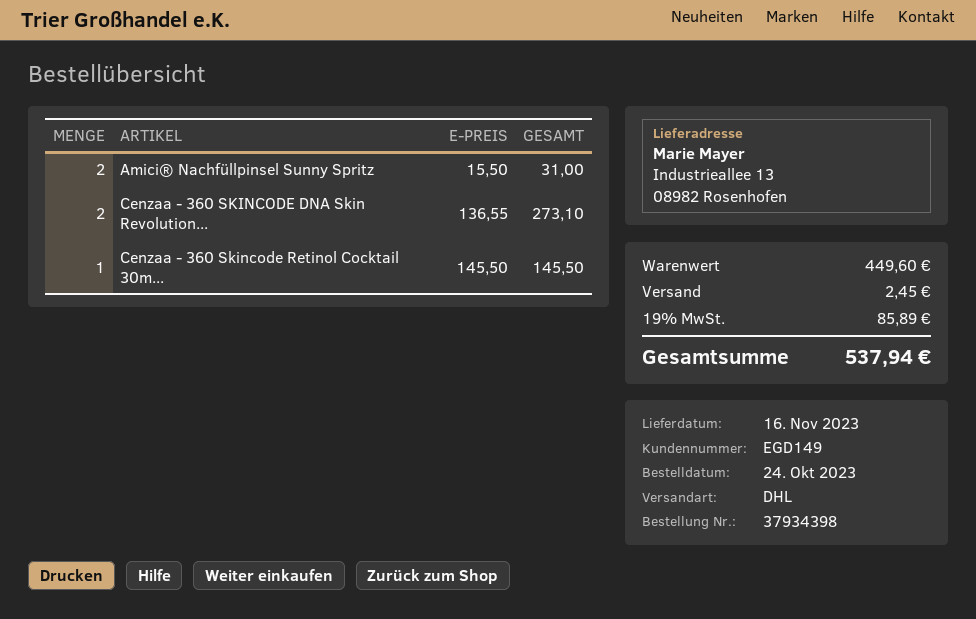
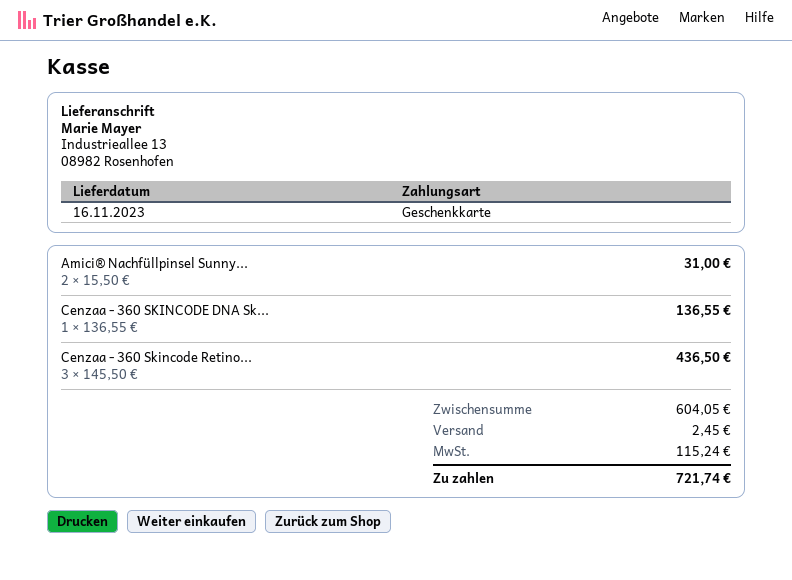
Cenzaa - 360 SKINCODE DNA Skin Revolution...: 2 x 136.55 = 273.10 -> 1 x 136.55 = 136.55
Cenzaa - 360 Skincode Retinol Cocktail 30m...: 1 x 145.50 = 145.50 -> 3 x 145.50 = 436.50
subtotal: 449.60 -> 604.05
tax: 85.89 -> 115.24
total: 537.94 -> 721.74

